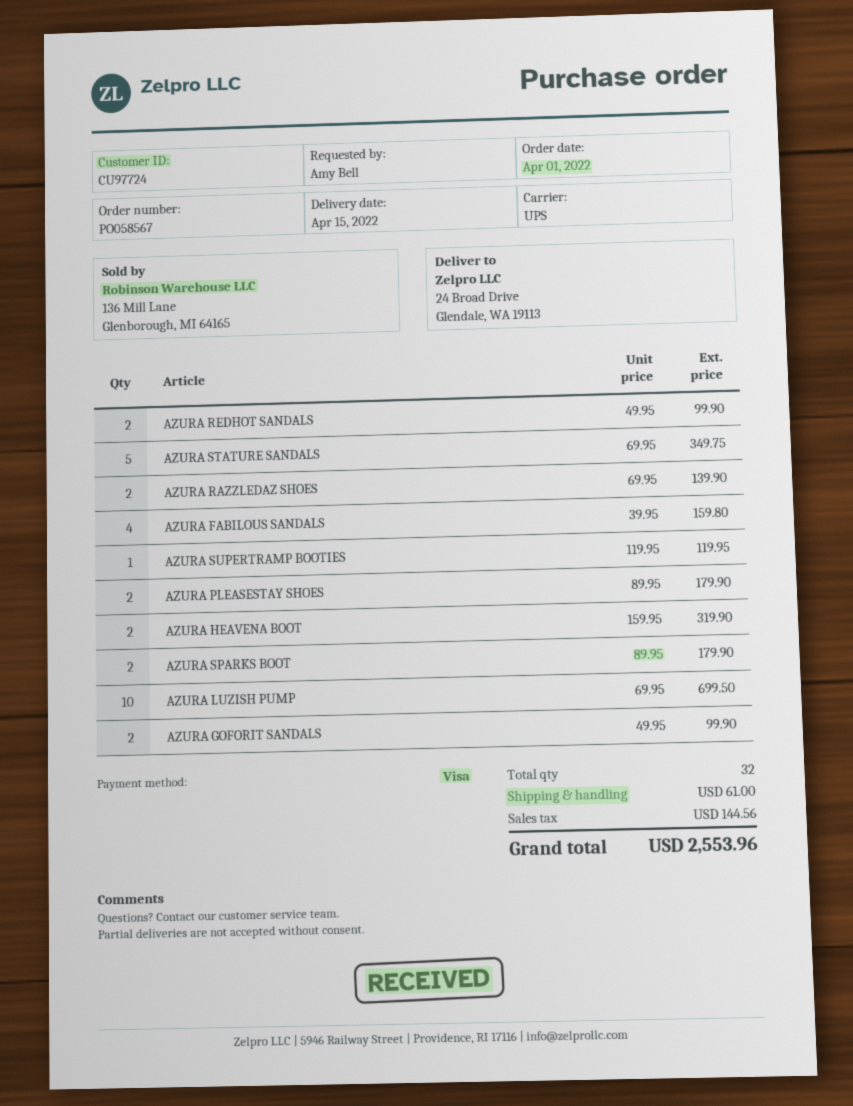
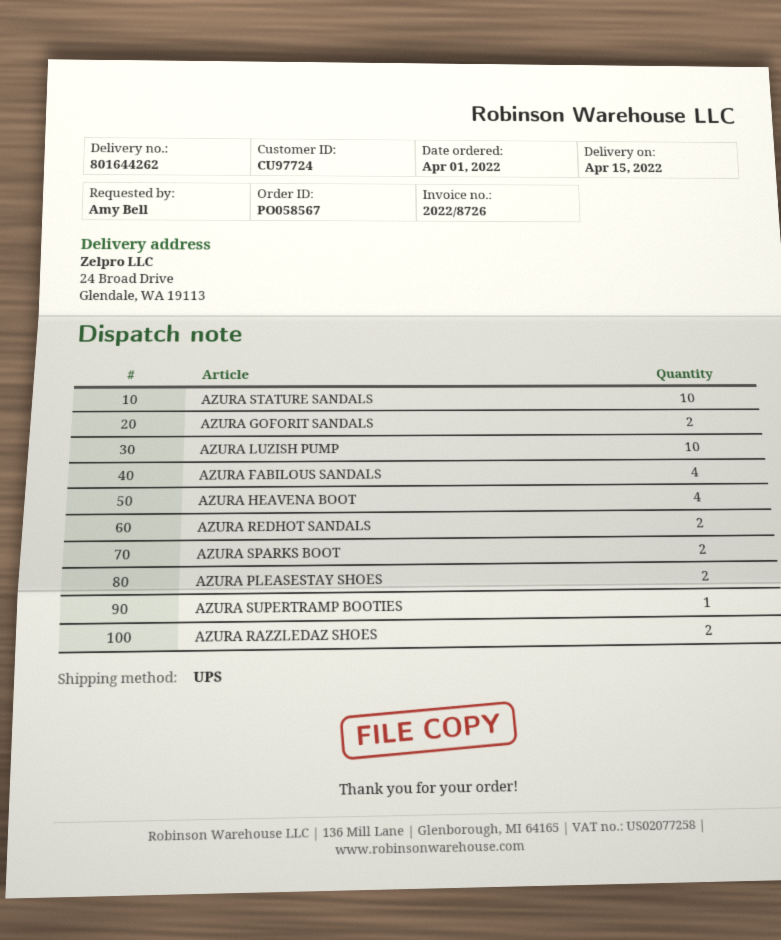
AZURA STATURE SANDALS: 5 -> 10
AZURA HEAVENA BOOT: 2 -> 4

